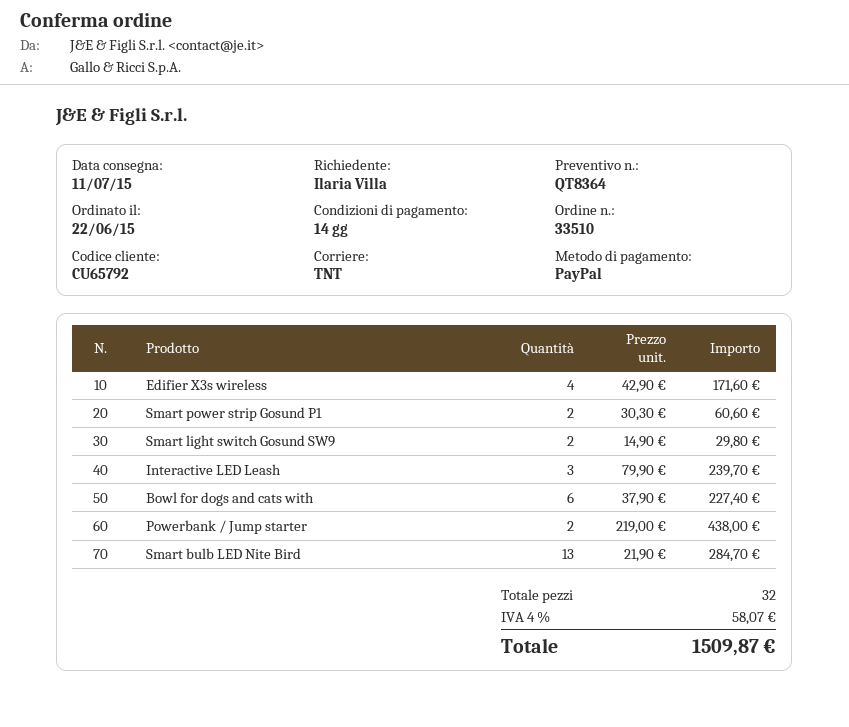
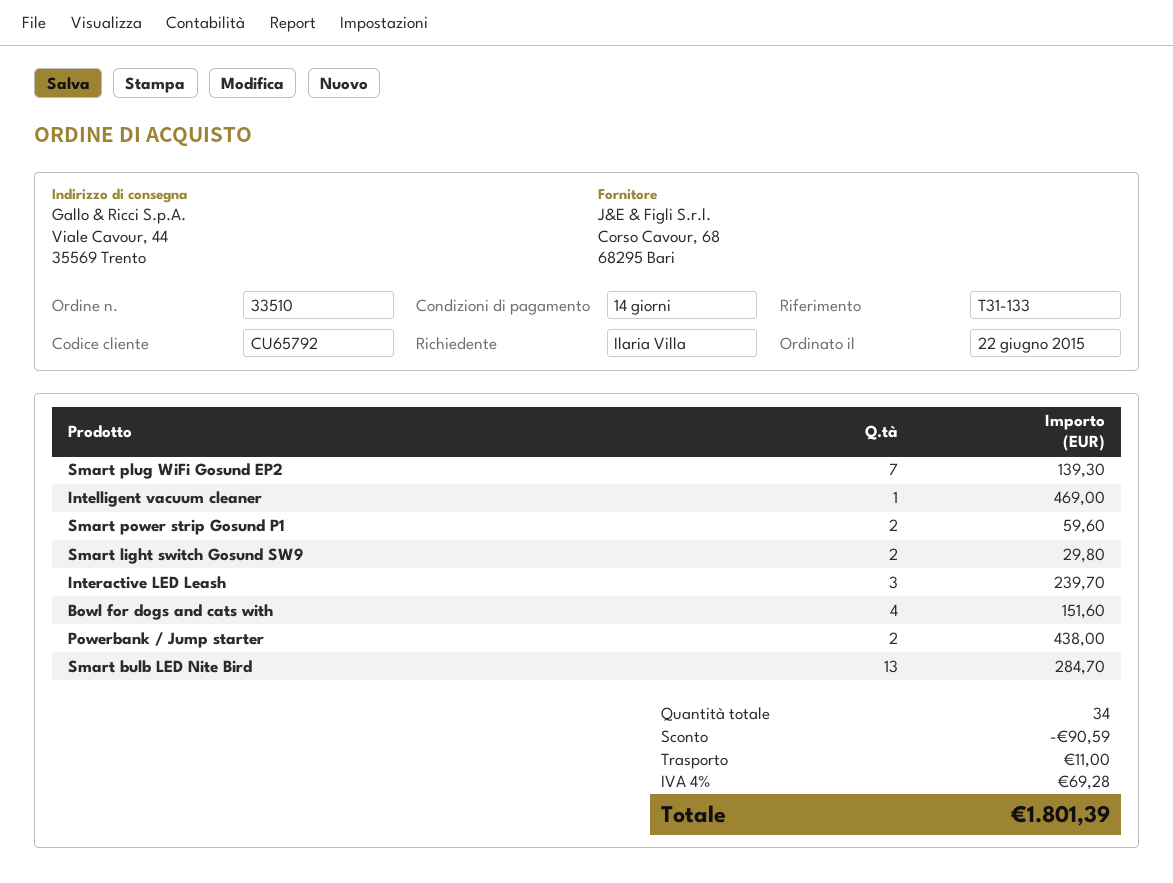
Edifier X3s wireless: 4 for 171.60 -> none
Smart power strip Gosund P1: 2 for 60.60 -> 2 for 59.60
Bowl for dogs and cats with: 6 for 227.40 -> 4 for 151.60
Smart plug WiFi Gosund EP2: none -> 7 for 139.30
Intelligent vacuum cleaner: none -> 1 for 469.00
total quantity: 32 -> 34
discount: none -> 90.59
shipping: none -> 11.00
tax: 4% = 58.07 -> 4% = 69.28
total: 1509.87 -> 1801.39

